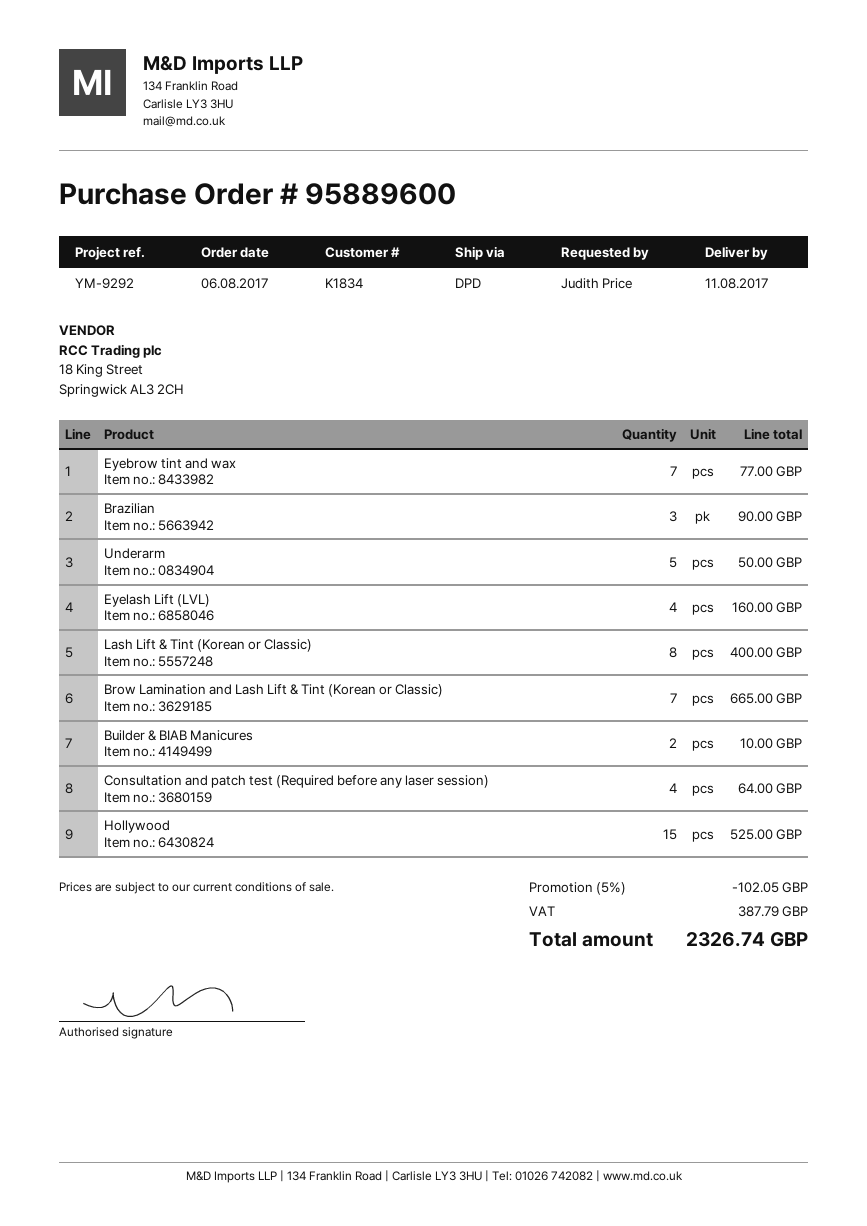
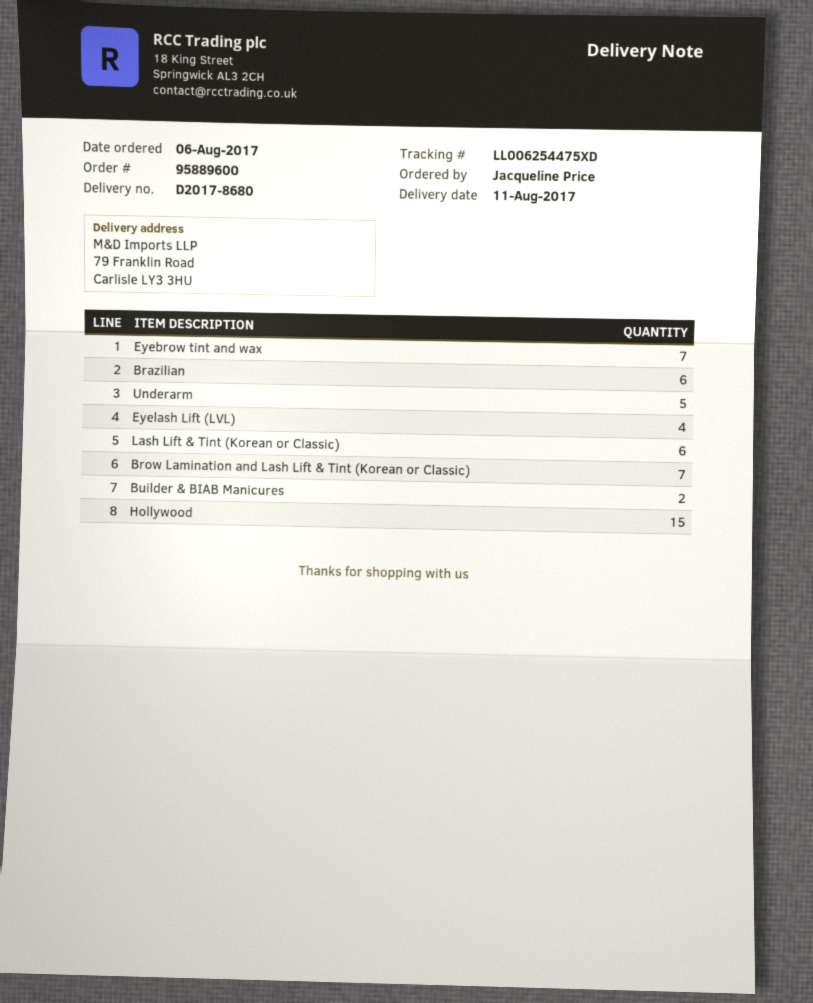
ordered by: Judith Price -> Jacqueline Price
Brazilian: 3 -> 6
Lash Lift & Tint (Korean or Classic): 8 -> 6
Consultation and patch test (Required before any laser session): 4 -> none

